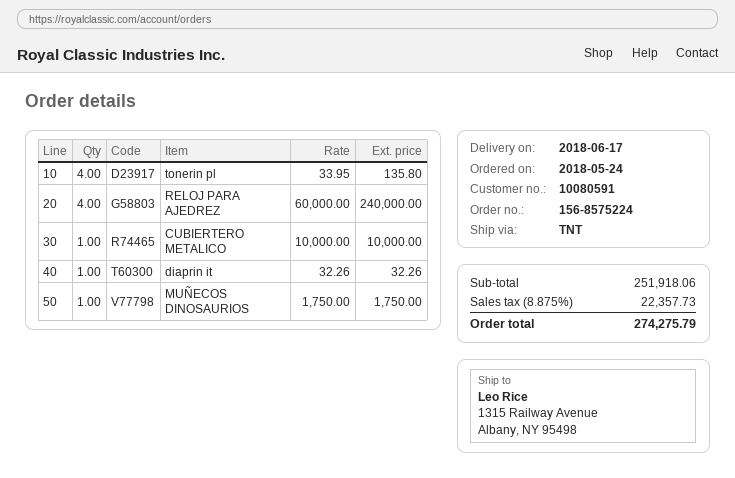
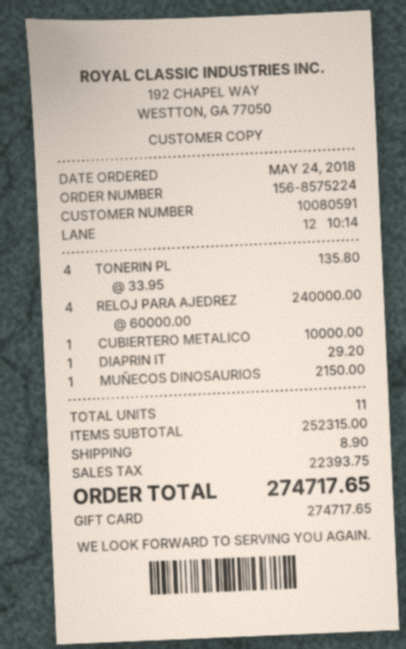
diaprin it: 1 x 32.26 = 32.26 -> 1 x 29.20 = 29.20
MUÑECOS DINOSAURIOS: 1 x 1750.00 = 1750.00 -> 1 x 2150.00 = 2150.00
subtotal: 251918.06 -> 252315.00
shipping: none -> 8.90
tax: 22357.73 -> 22393.75
total: 274275.79 -> 274717.65

